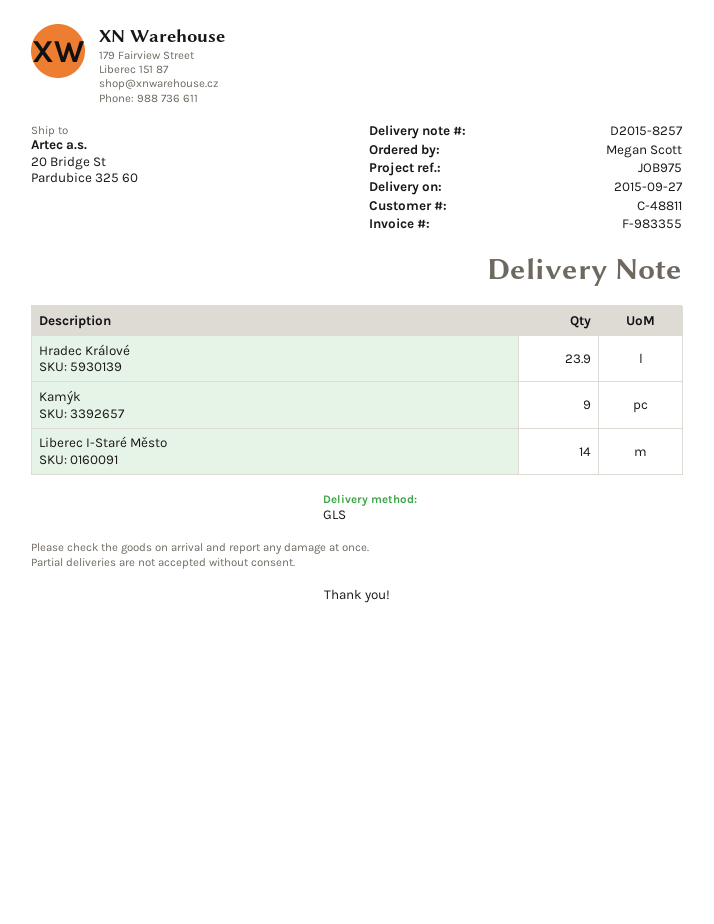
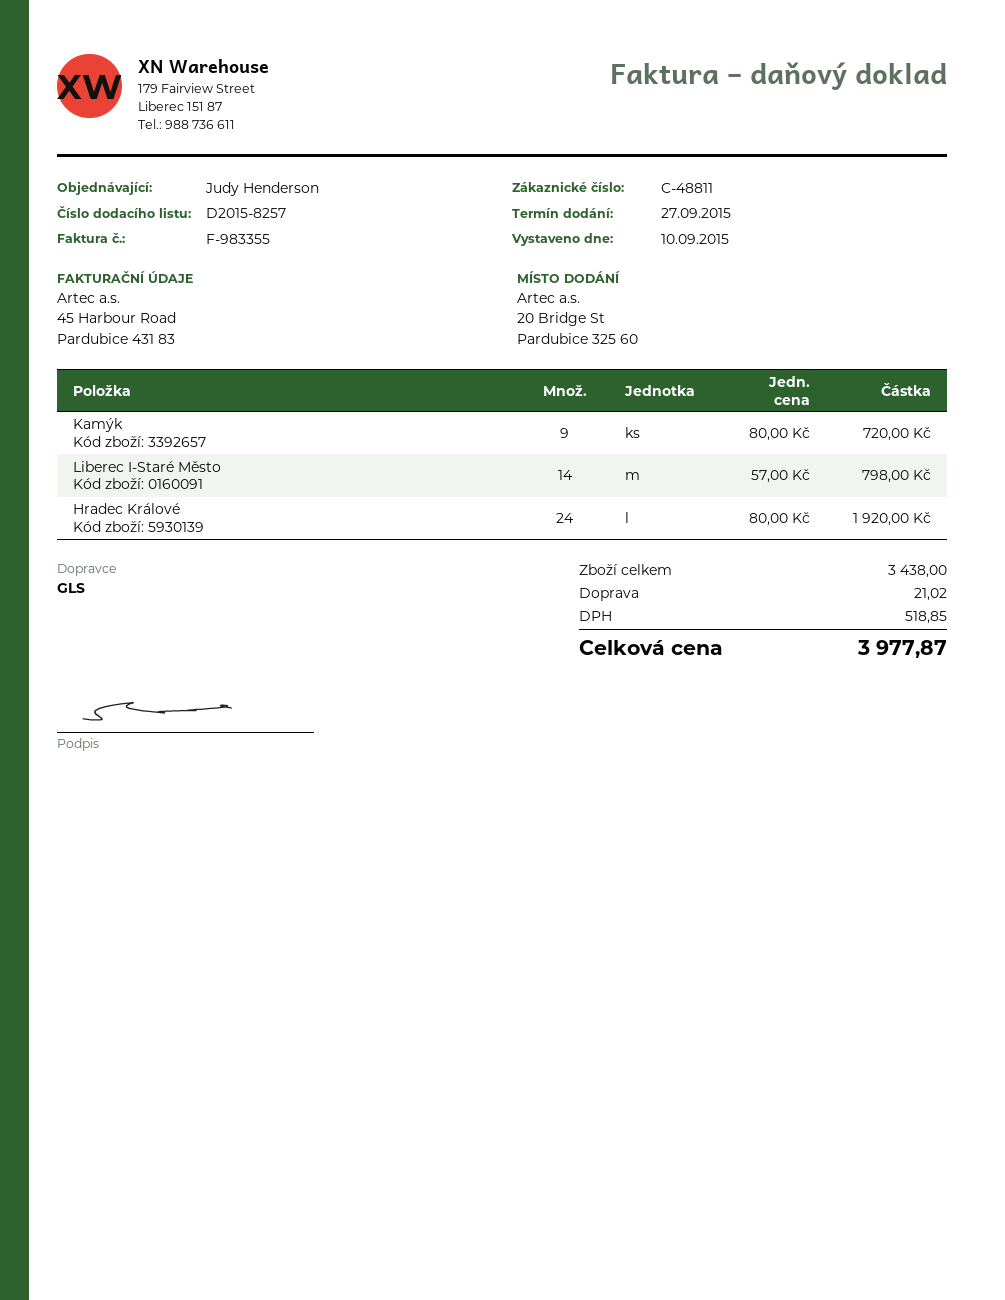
ordered by: Megan Scott -> Judy Henderson
Hradec Králové: 23.9 -> 24

